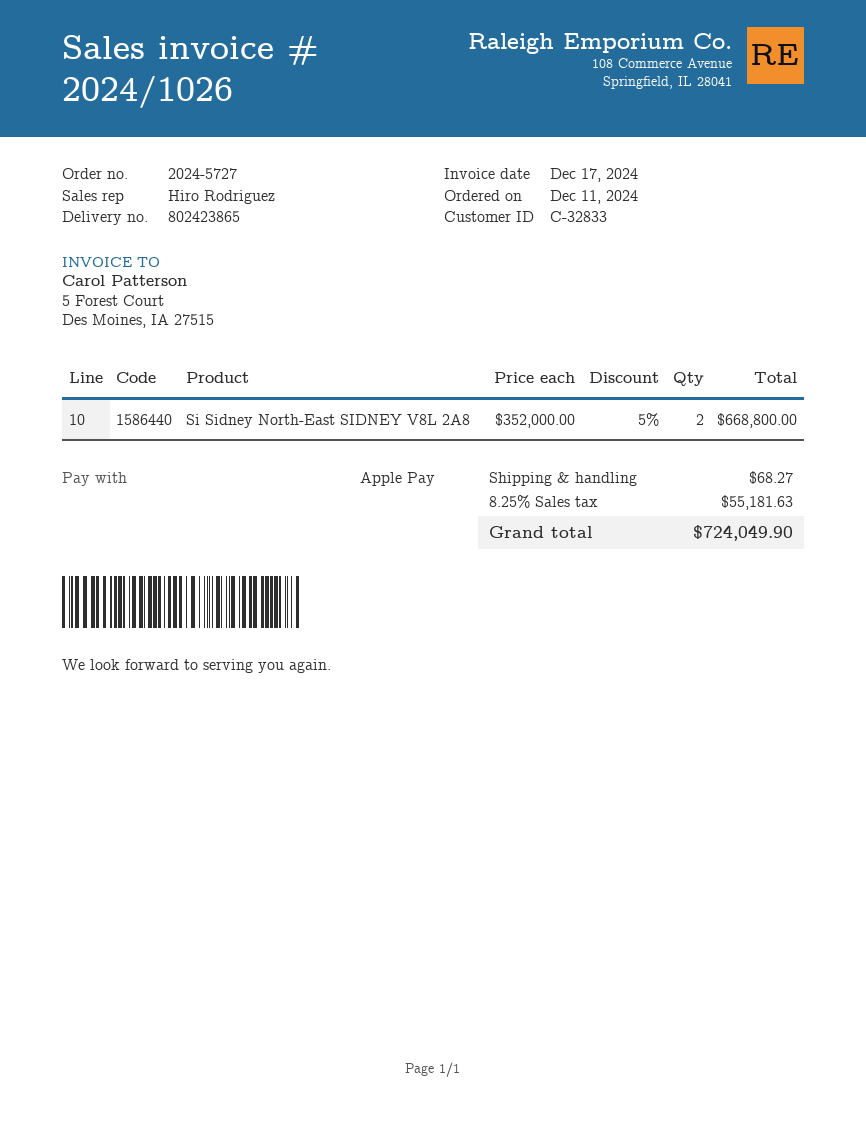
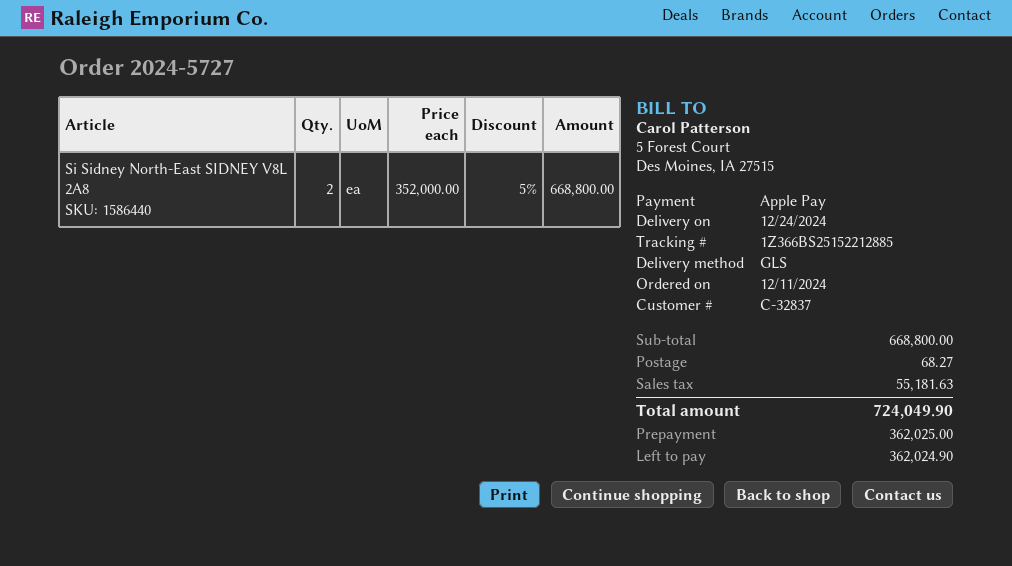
customer number: C-32833 -> C-32837

